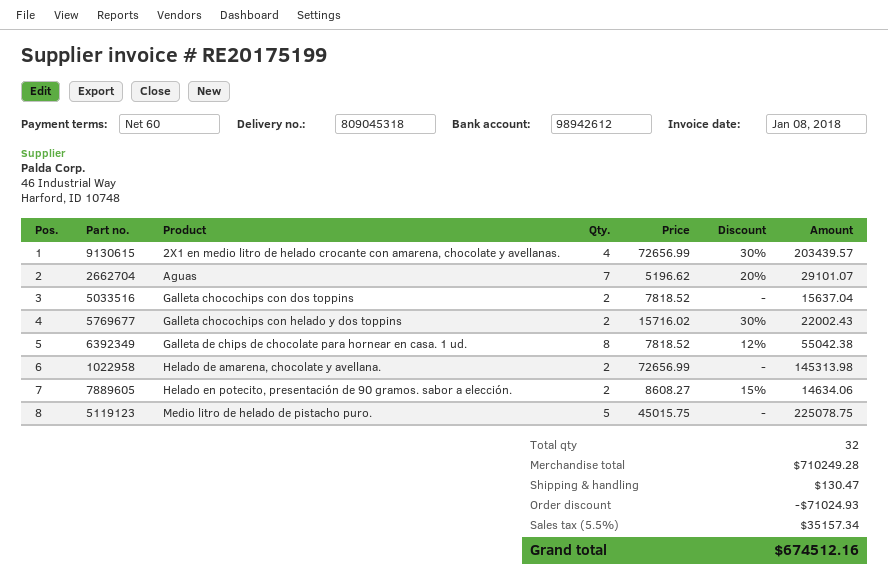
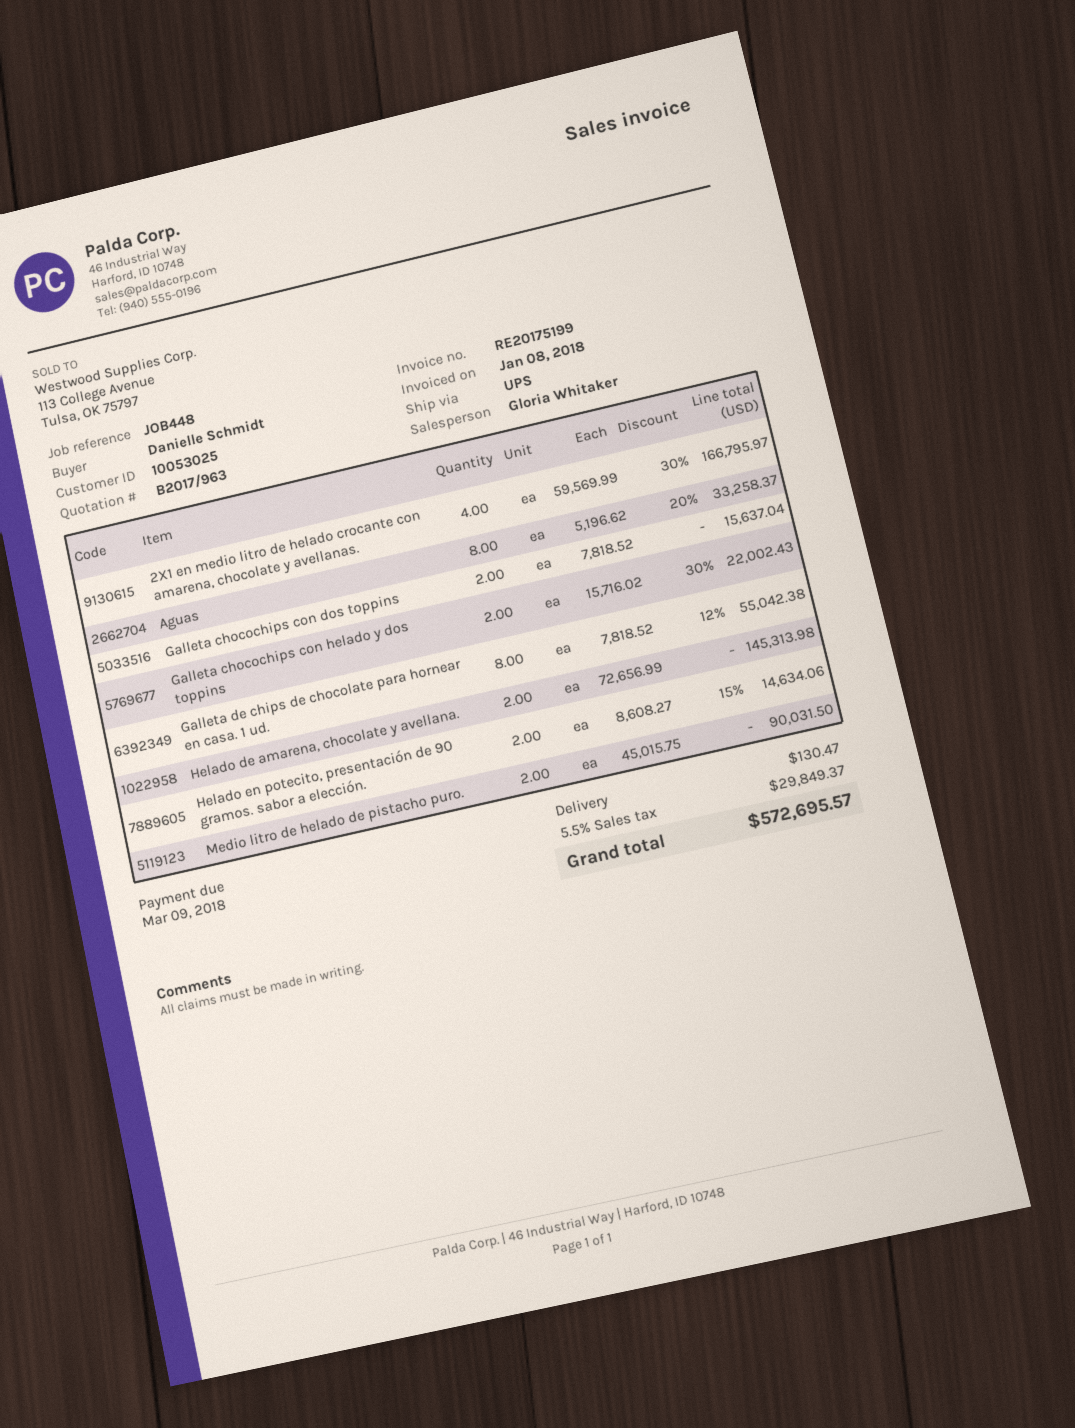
2X1 en medio litro de helado crocante con amarena, chocolate y avellanas.: 4 x 72656.99 - 30% = 203439.57 -> 4 x 59569.99 - 30% = 166795.97
Aguas: 7 x 5196.62 - 20% = 29101.07 -> 8 x 5196.62 - 20% = 33258.37
Medio litro de helado de pistacho puro.: 5 x 45015.75 = 225078.75 -> 2 x 45015.75 = 90031.50
discount: 71024.93 -> none
tax: 5.5% = 35157.34 -> 5.5% = 29849.37
total: 674512.16 -> 572695.57

